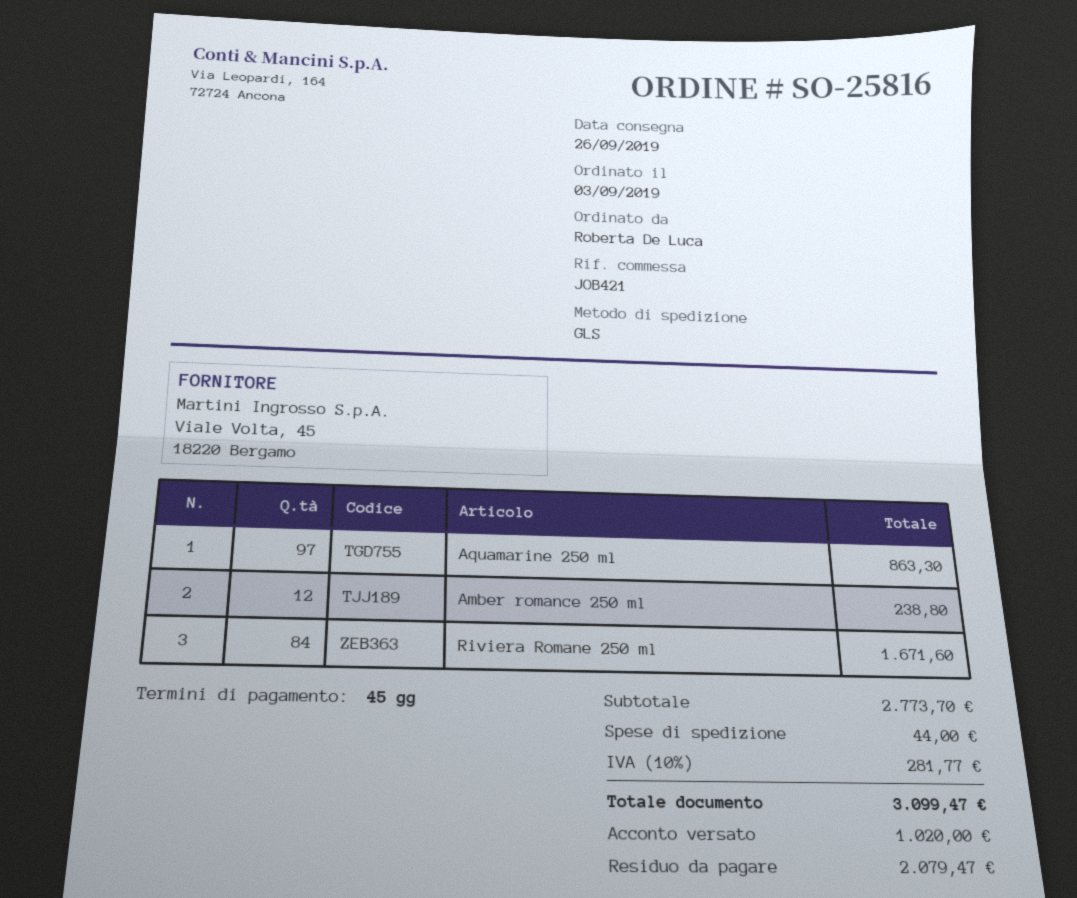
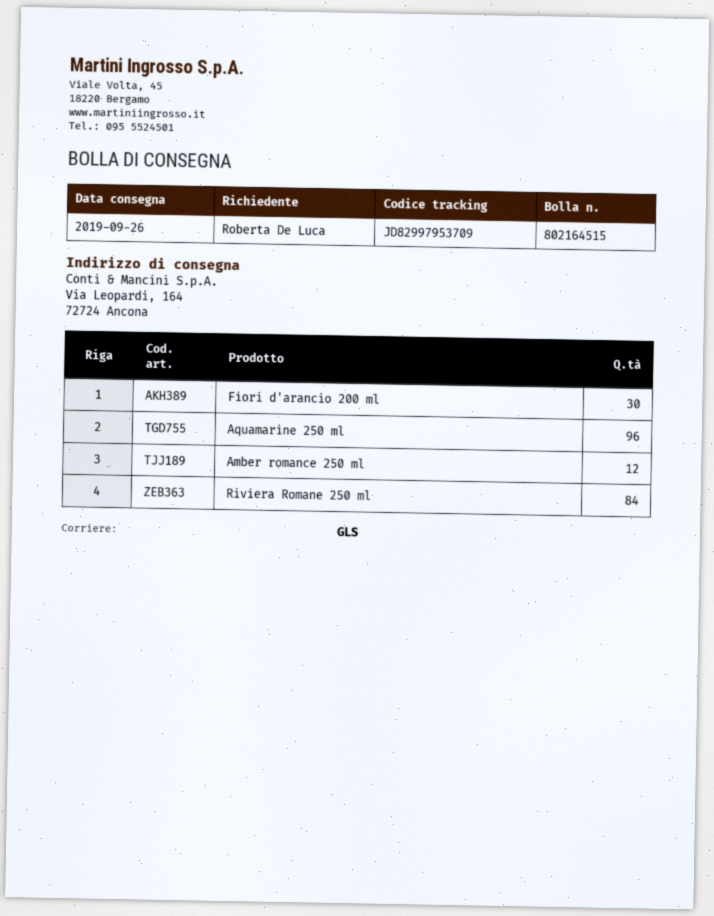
Aquamarine 250 ml: 97 -> 96
Fiori d'arancio 200 ml: none -> 30

